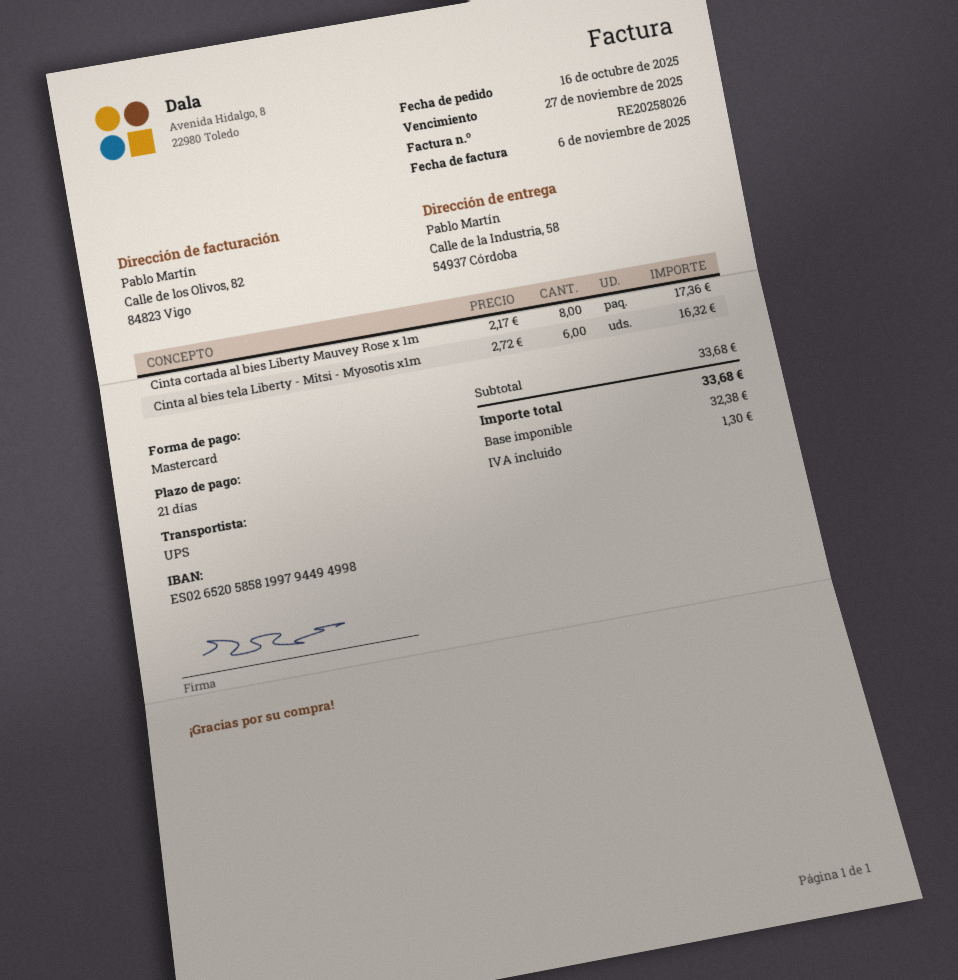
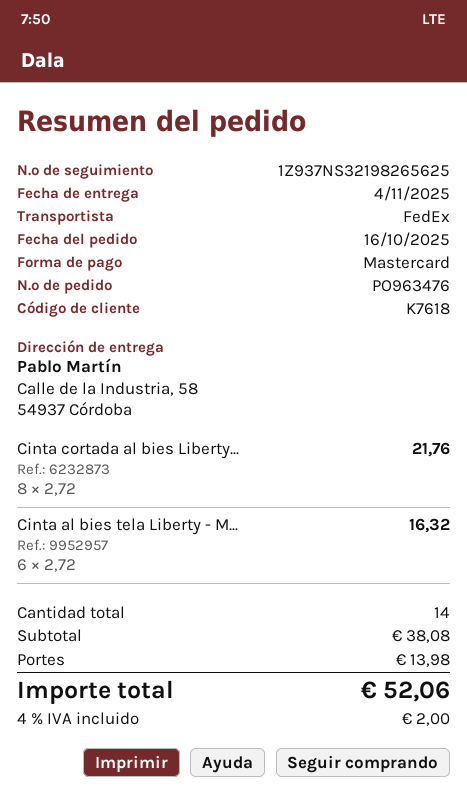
shipping method: UPS -> FedEx
Cinta cortada al bies Liberty Mauvey Rose x 1m: 8 x 2.17 = 17.36 -> 8 x 2.72 = 21.76
subtotal: 33.68 -> 38.08
shipping: none -> 13.98
tax: 1.30 -> 2.00
total: 33.68 -> 52.06

